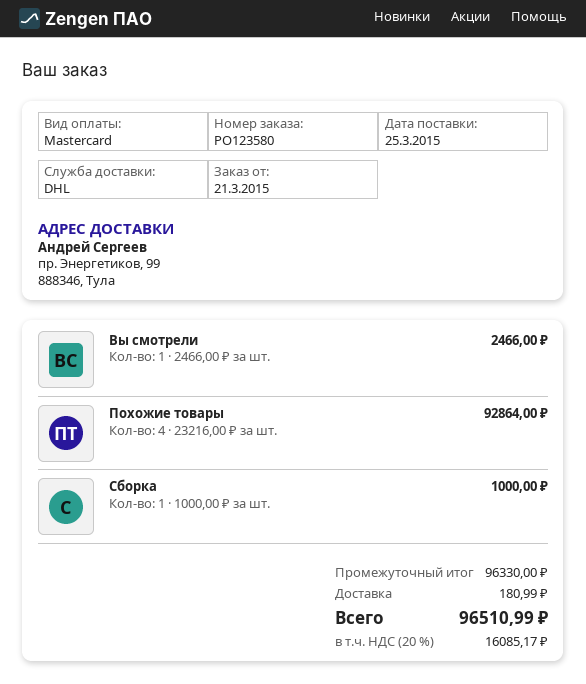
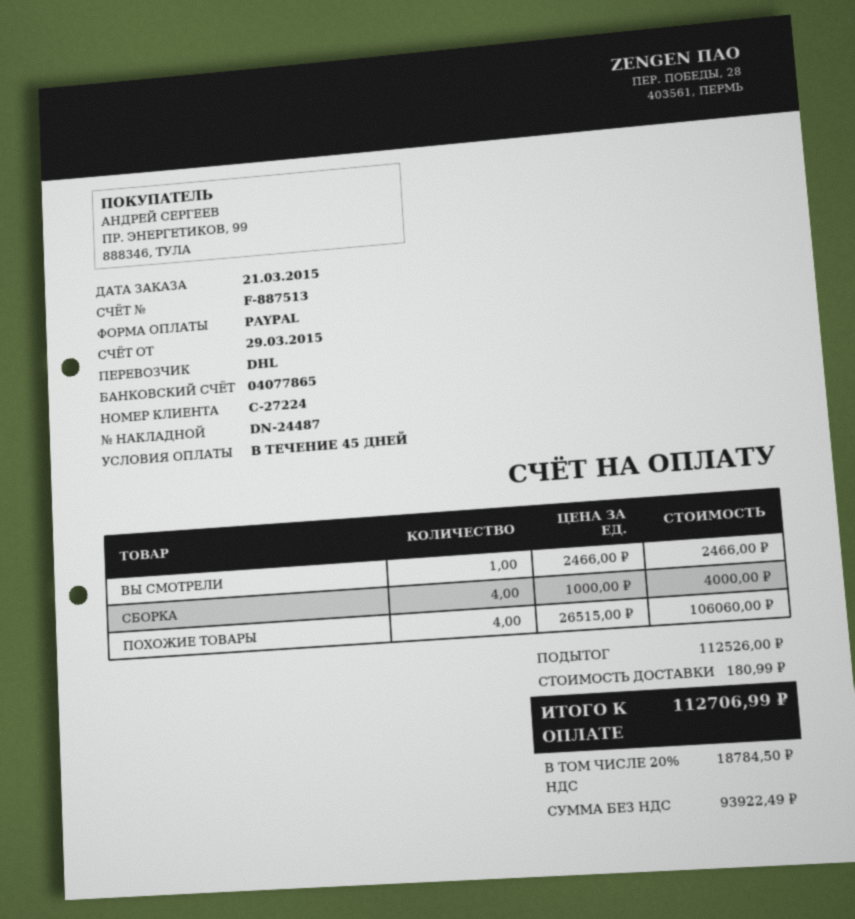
payment method: Mastercard -> PayPal
Похожие товары: 4 x 23216.00 = 92864.00 -> 4 x 26515.00 = 106060.00
Сборка: 1 x 1000.00 = 1000.00 -> 4 x 1000.00 = 4000.00
subtotal: 96330.00 -> 112526.00
tax: 20% = 16085.17 -> 20% = 18784.50
total: 96510.99 -> 112706.99

